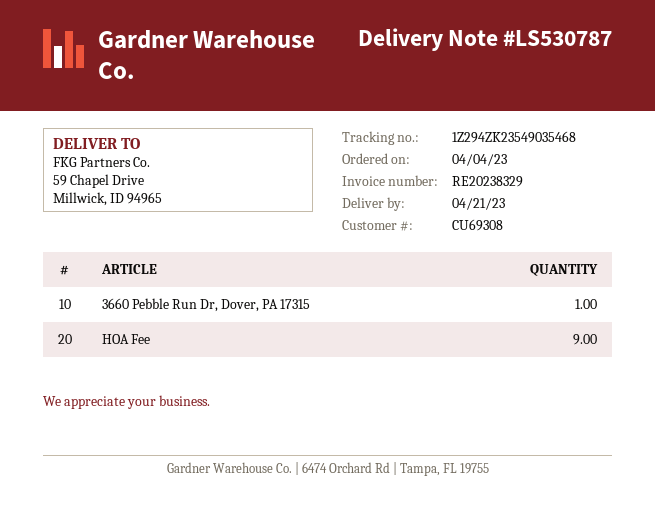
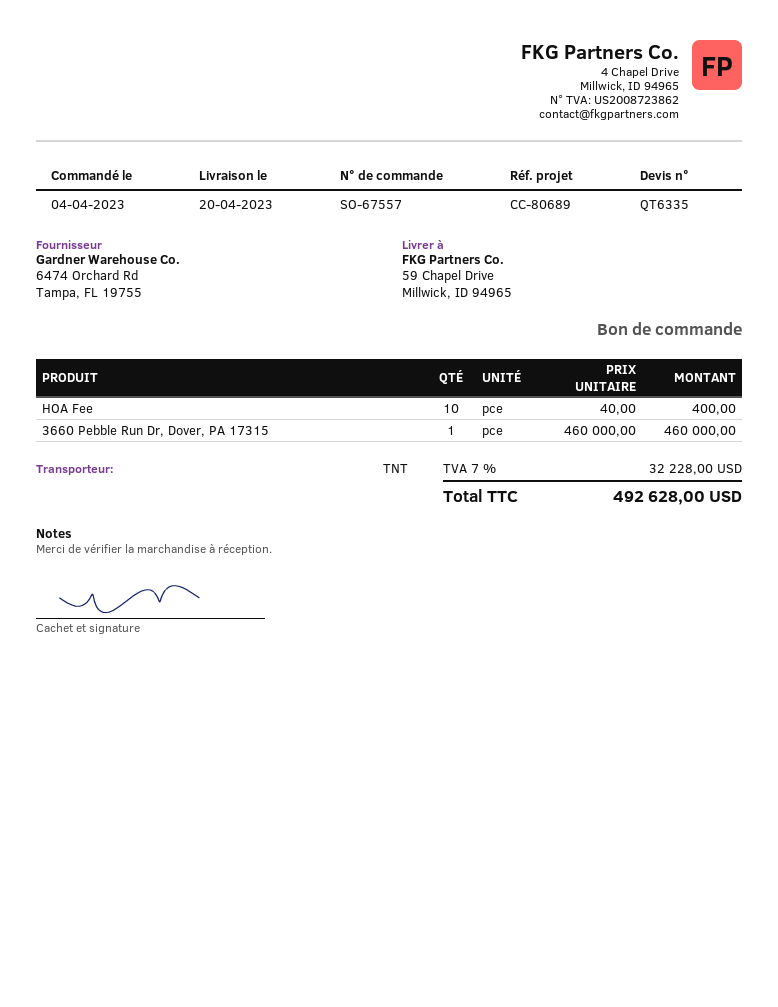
delivery date: 2023-04-21 -> 2023-04-20
HOA Fee: 9 -> 10

